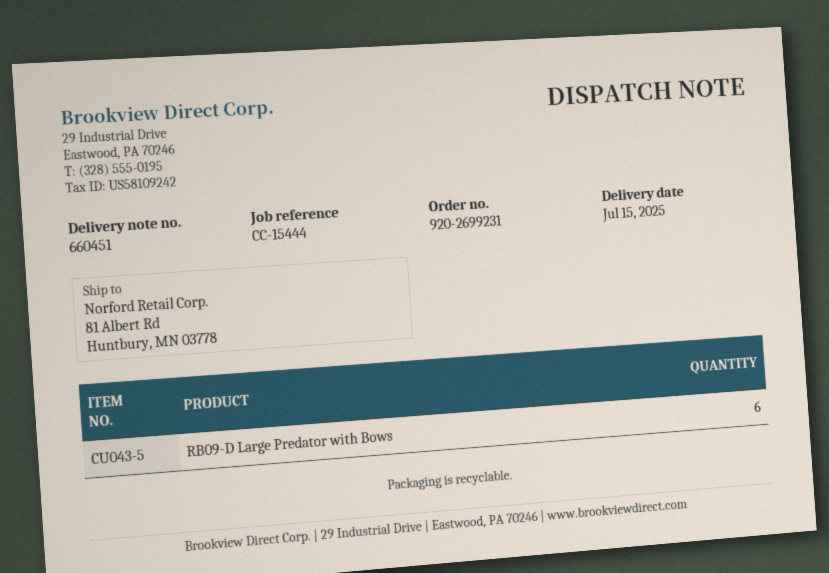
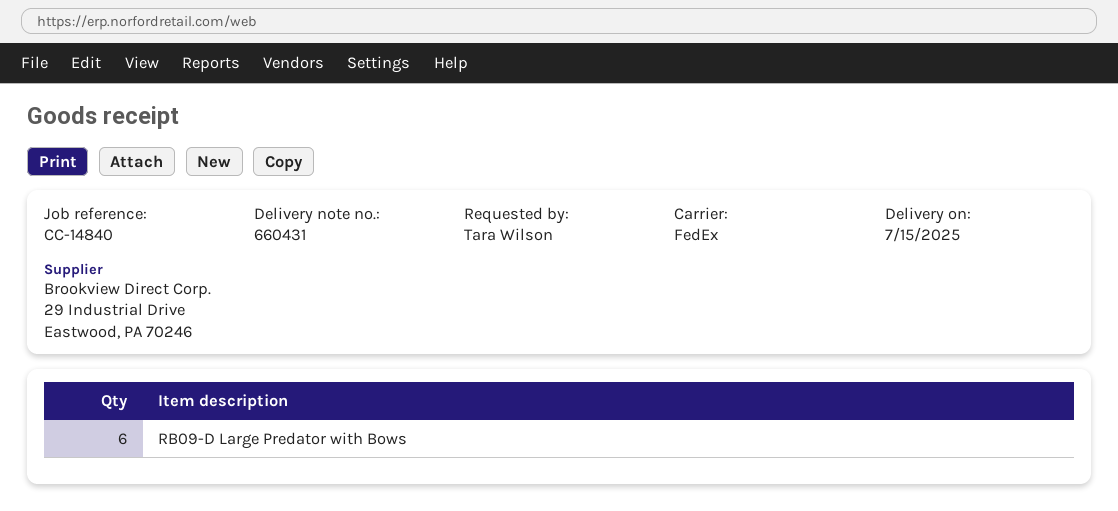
delivery note number: 660451 -> 660431
reference: CC-15444 -> CC-14840

